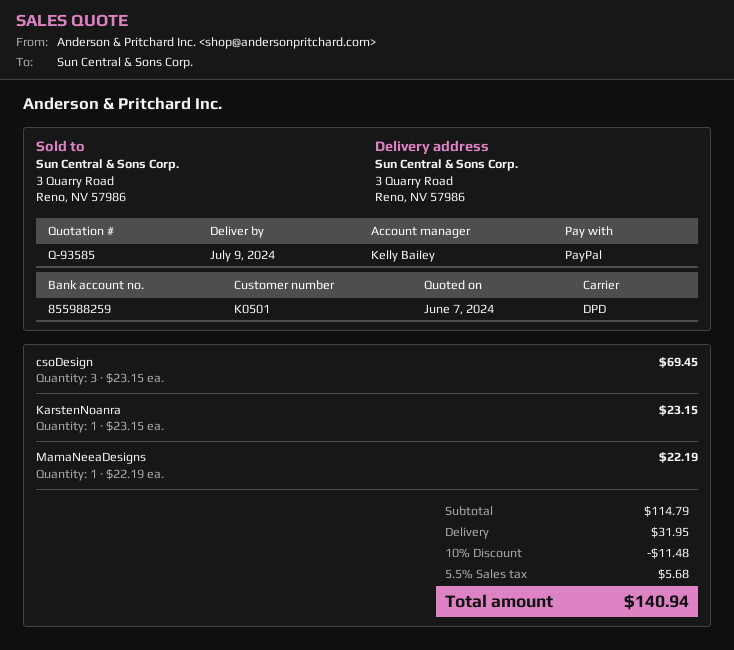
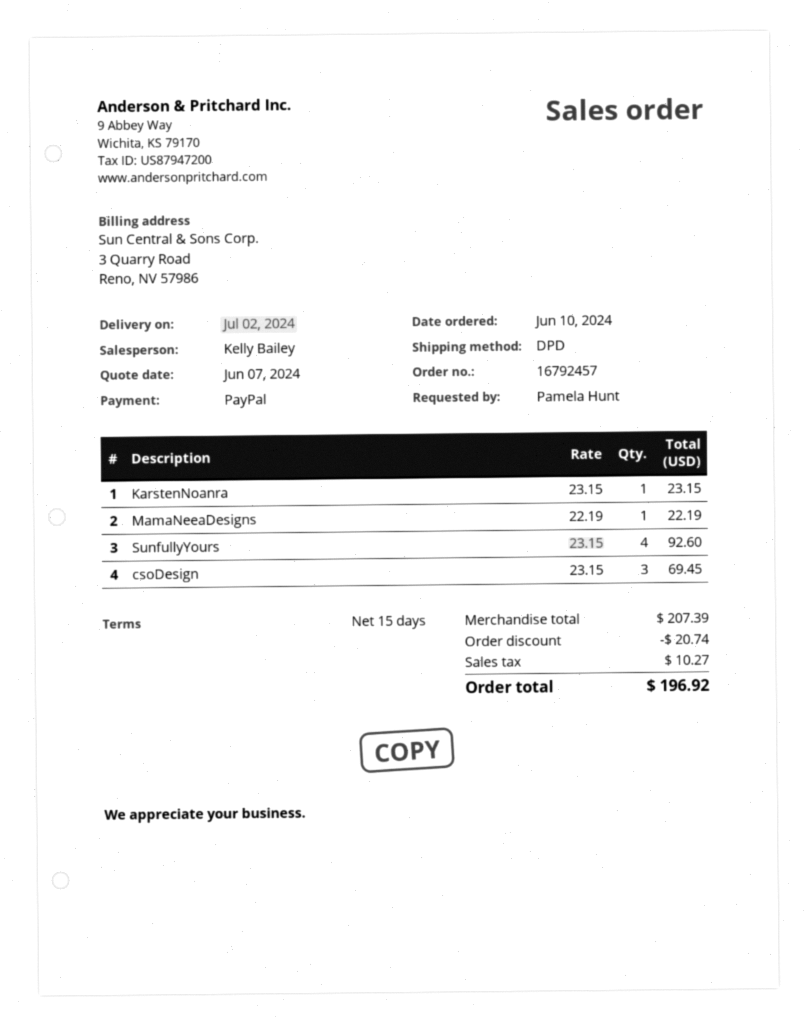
delivery date: 2024-07-09 -> 2024-07-02
SunfullyYours: none -> 4 x 23.15 = 92.60
subtotal: 114.79 -> 207.39
discount: 11.48 -> 20.74
shipping: 31.95 -> none
tax: 5.68 -> 10.27
total: 140.94 -> 196.92

